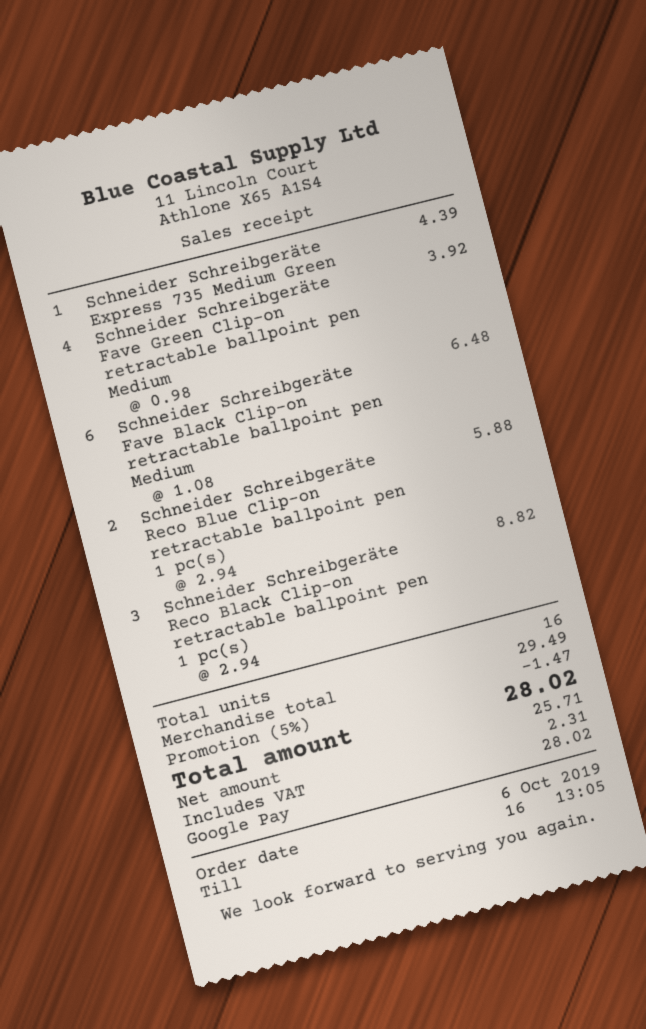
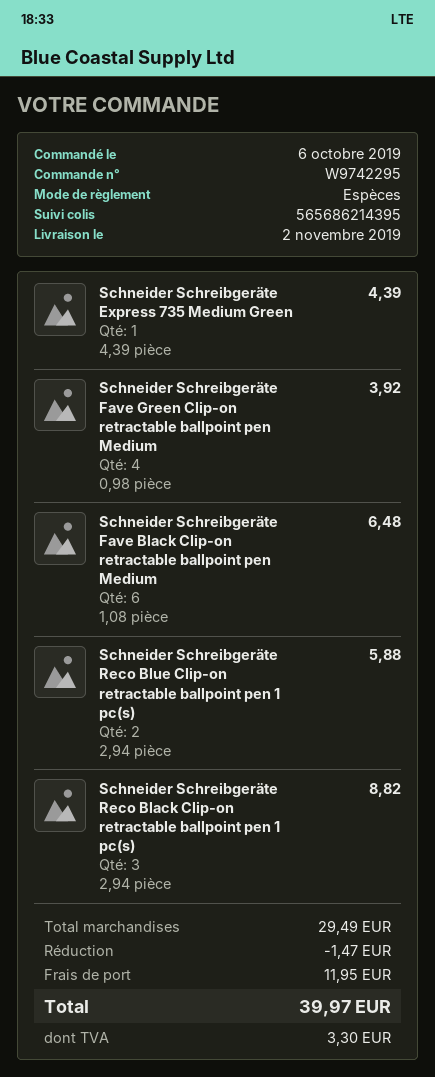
payment method: Google Pay -> cash
shipping: none -> 11.95
tax: 2.31 -> 3.30
total: 28.02 -> 39.97

